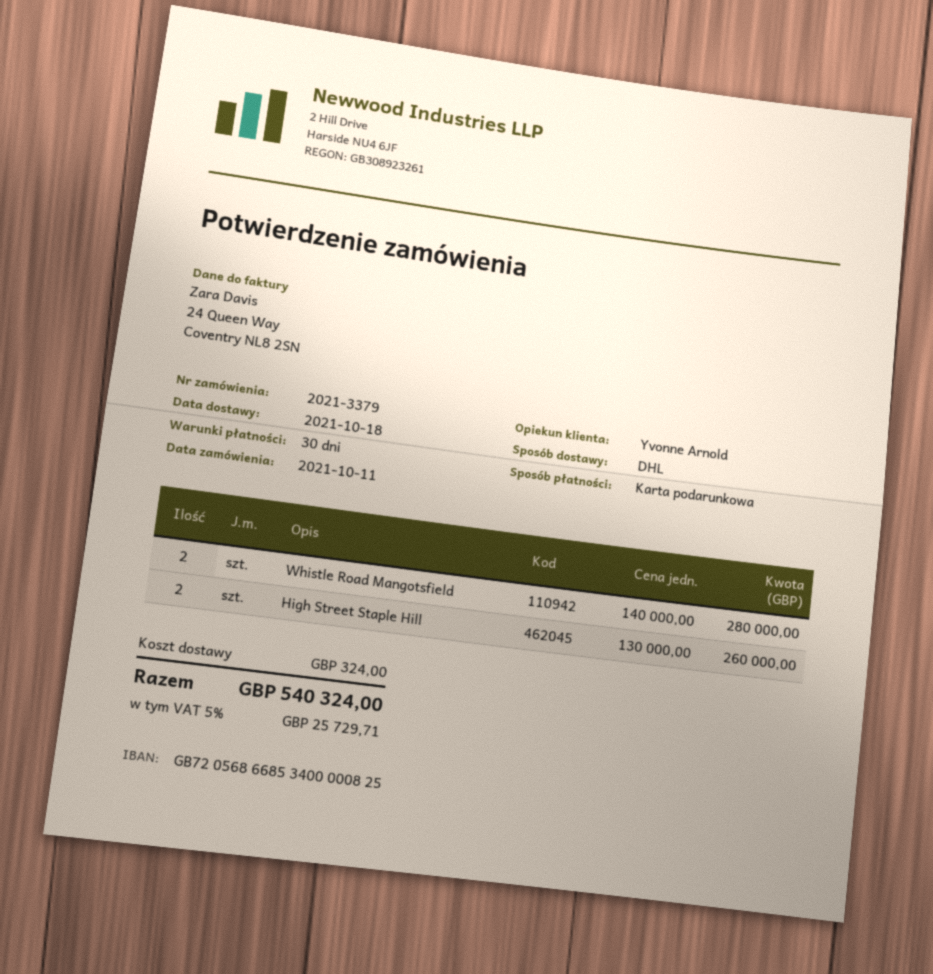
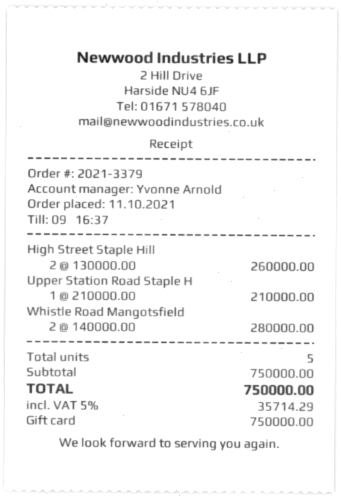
Upper Station Road Staple H: none -> 1 x 210000.00 = 210000.00
shipping: 324.00 -> none
tax: 5% = 25729.71 -> 5% = 35714.29
total: 540324.00 -> 750000.00

